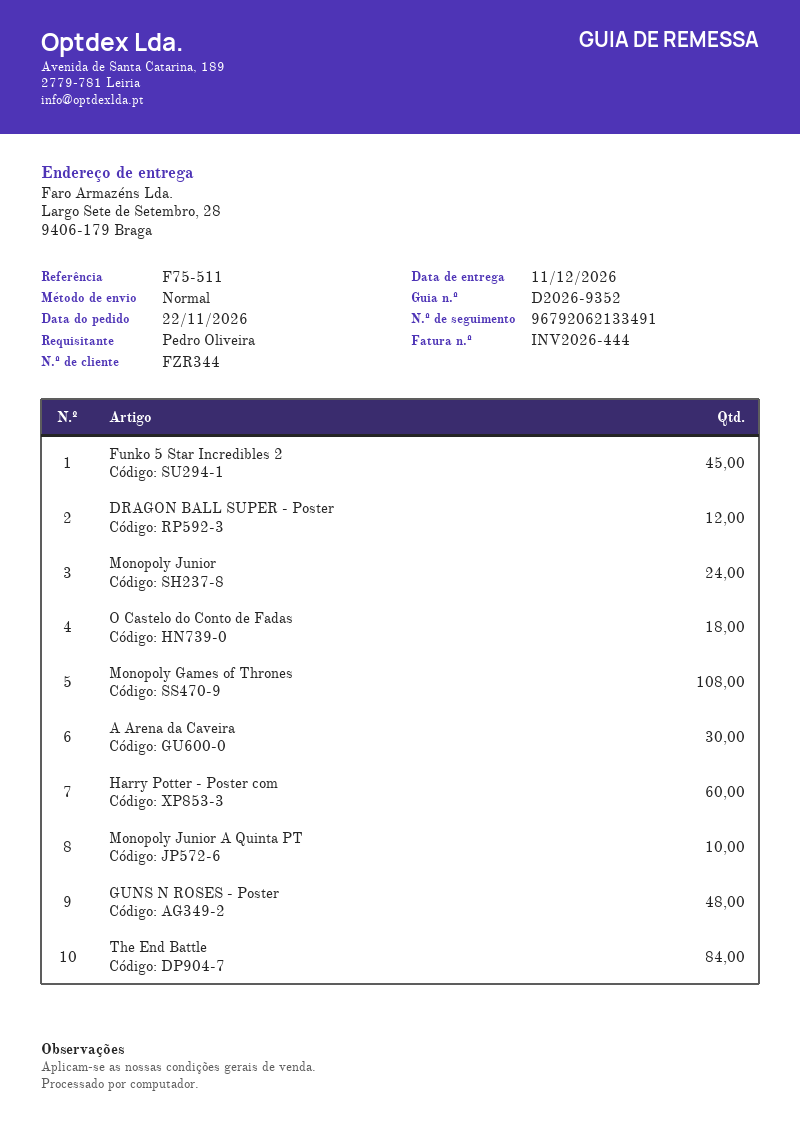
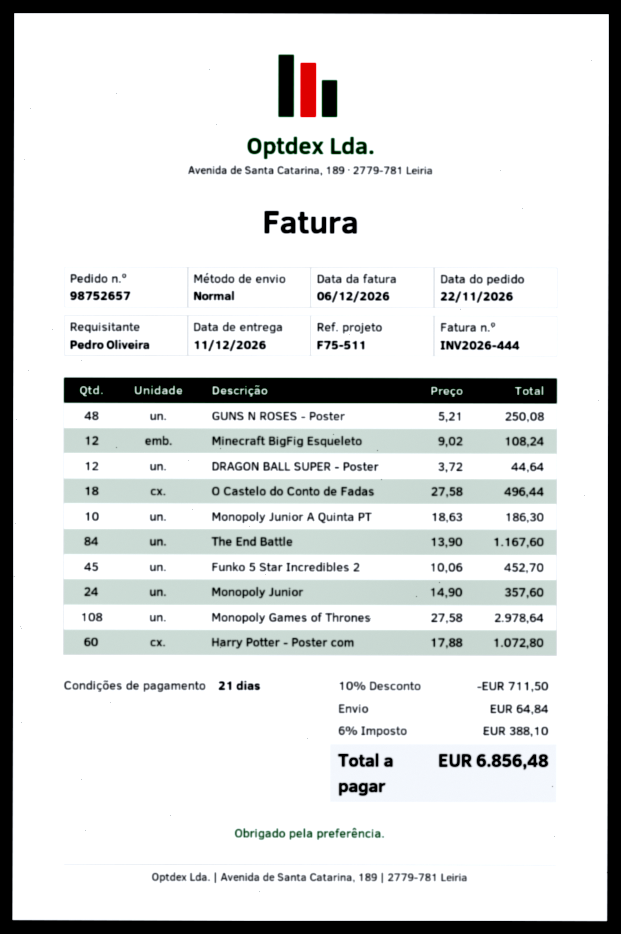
A Arena da Caveira: 30 -> none
Minecraft BigFig Esqueleto: none -> 12

